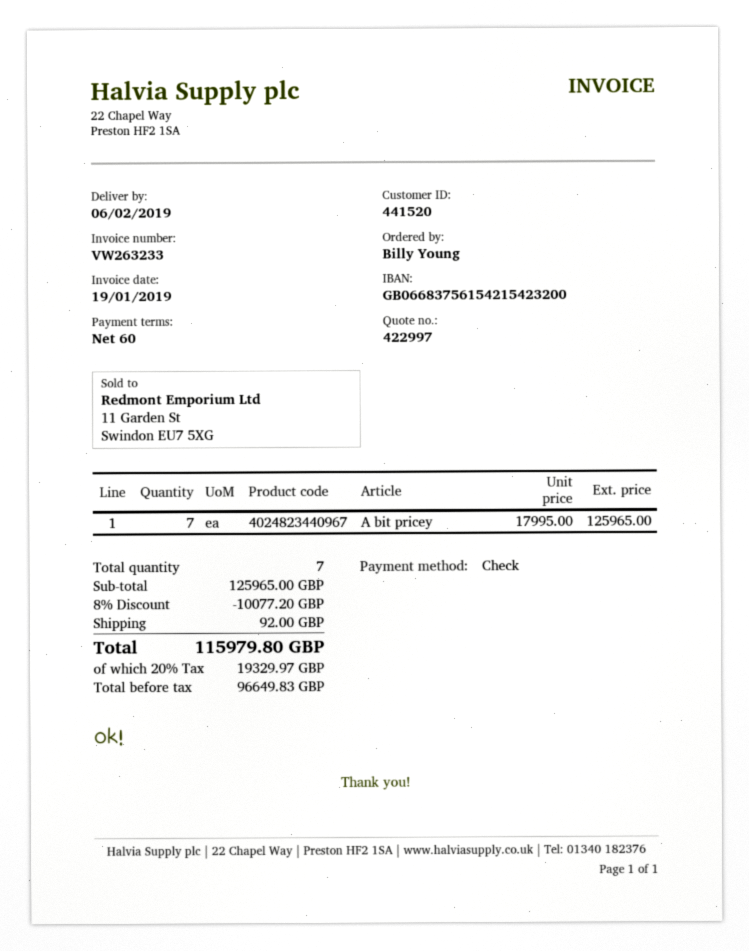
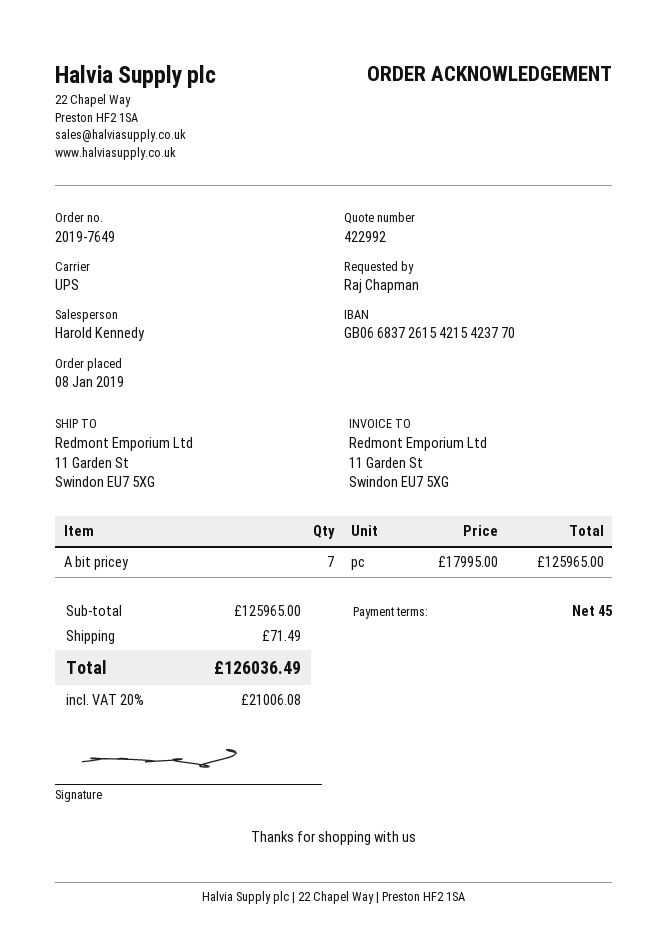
quote number: 422997 -> 422992
payment terms: 60 days -> 45 days
ordered by: Billy Young -> Raj Chapman
bank account: GB06683756154215423200 -> GB06683726154215423770
discount: 8% = 10077.20 -> none
shipping: 92.00 -> 71.49
tax: 20% = 19329.97 -> 20% = 21006.08
total: 115979.80 -> 126036.49

